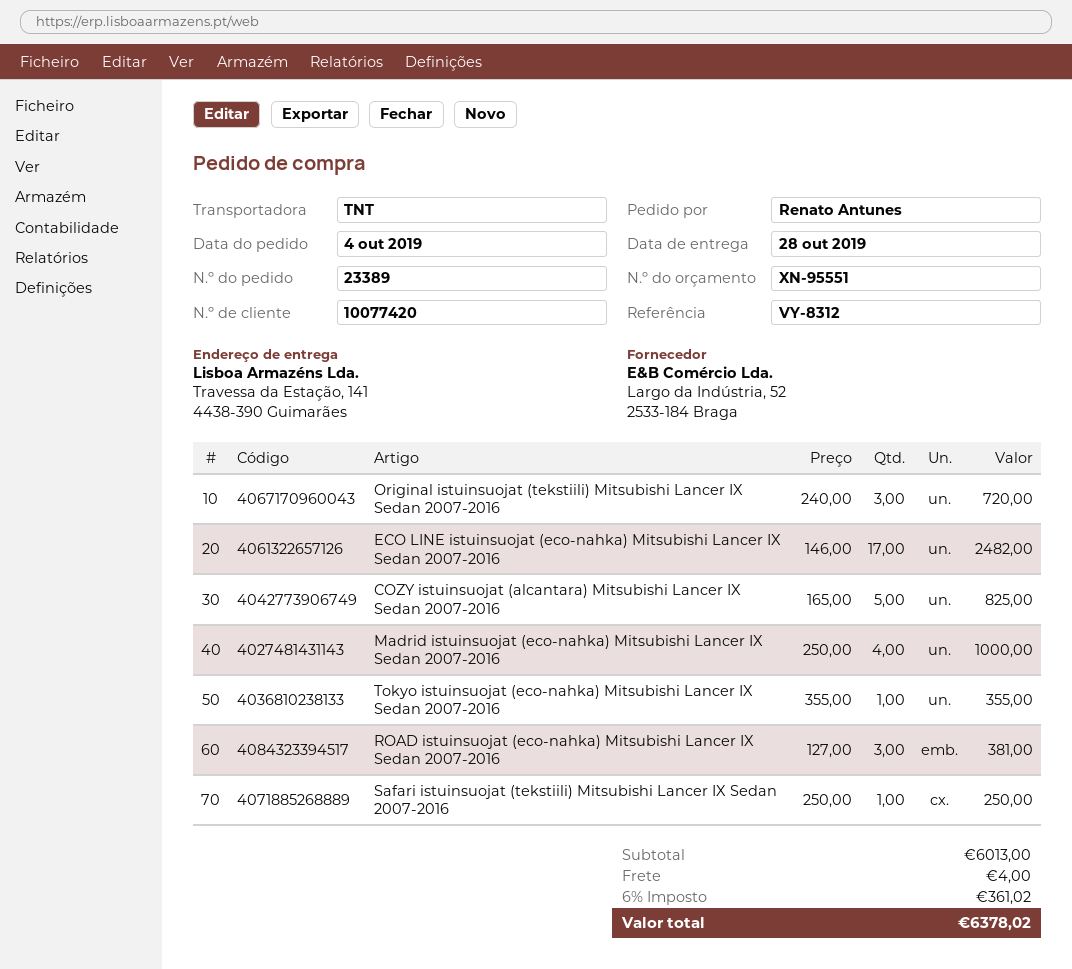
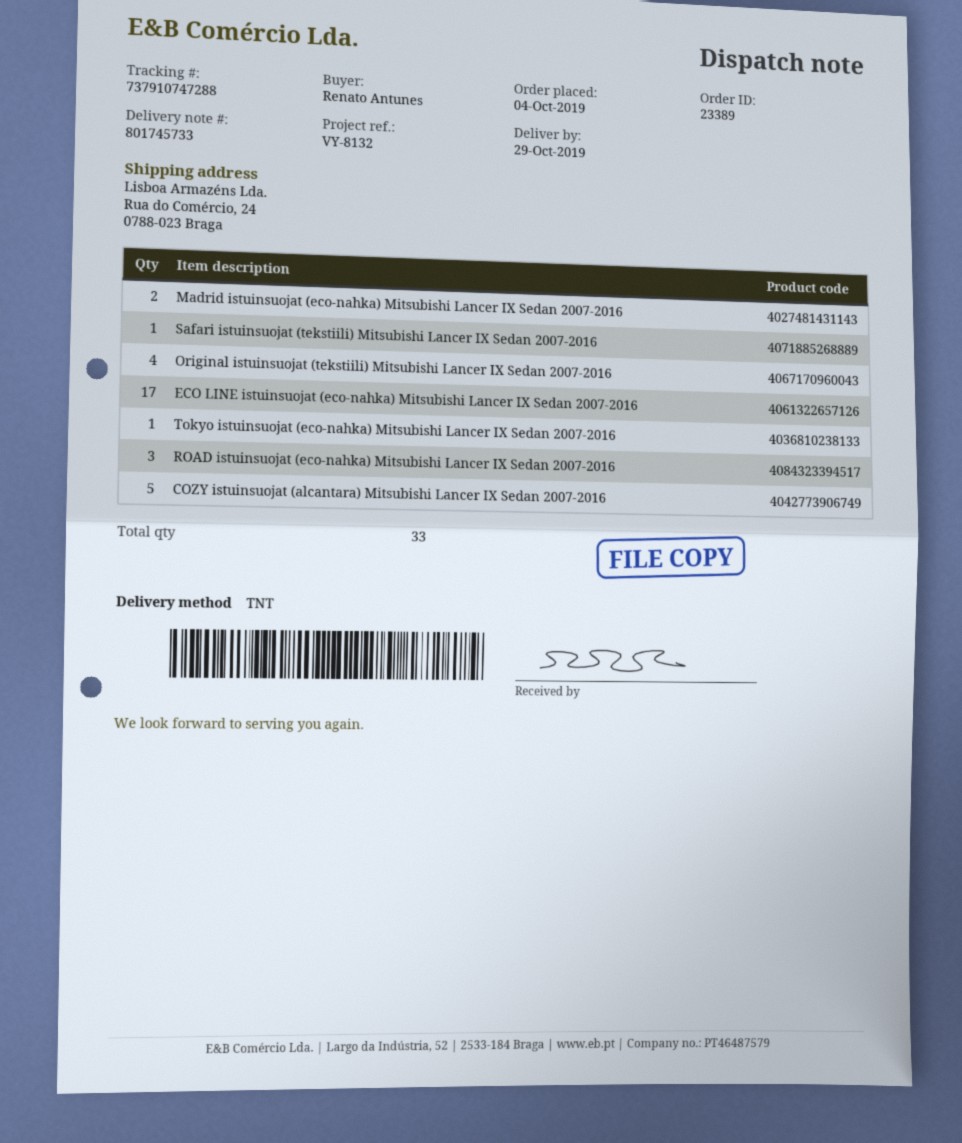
delivery date: 2019-10-28 -> 2019-10-29
reference: VY-8312 -> VY-8132
ship to: Travessa da Estação, 141, 4438-390 Guimarães -> Rua do Comércio, 24, 0788-023 Braga
Original istuinsuojat (tekstiili) Mitsubishi Lancer IX Sedan 2007-2016: 3 -> 4
Madrid istuinsuojat (eco-nahka) Mitsubishi Lancer IX Sedan 2007-2016: 4 -> 2

